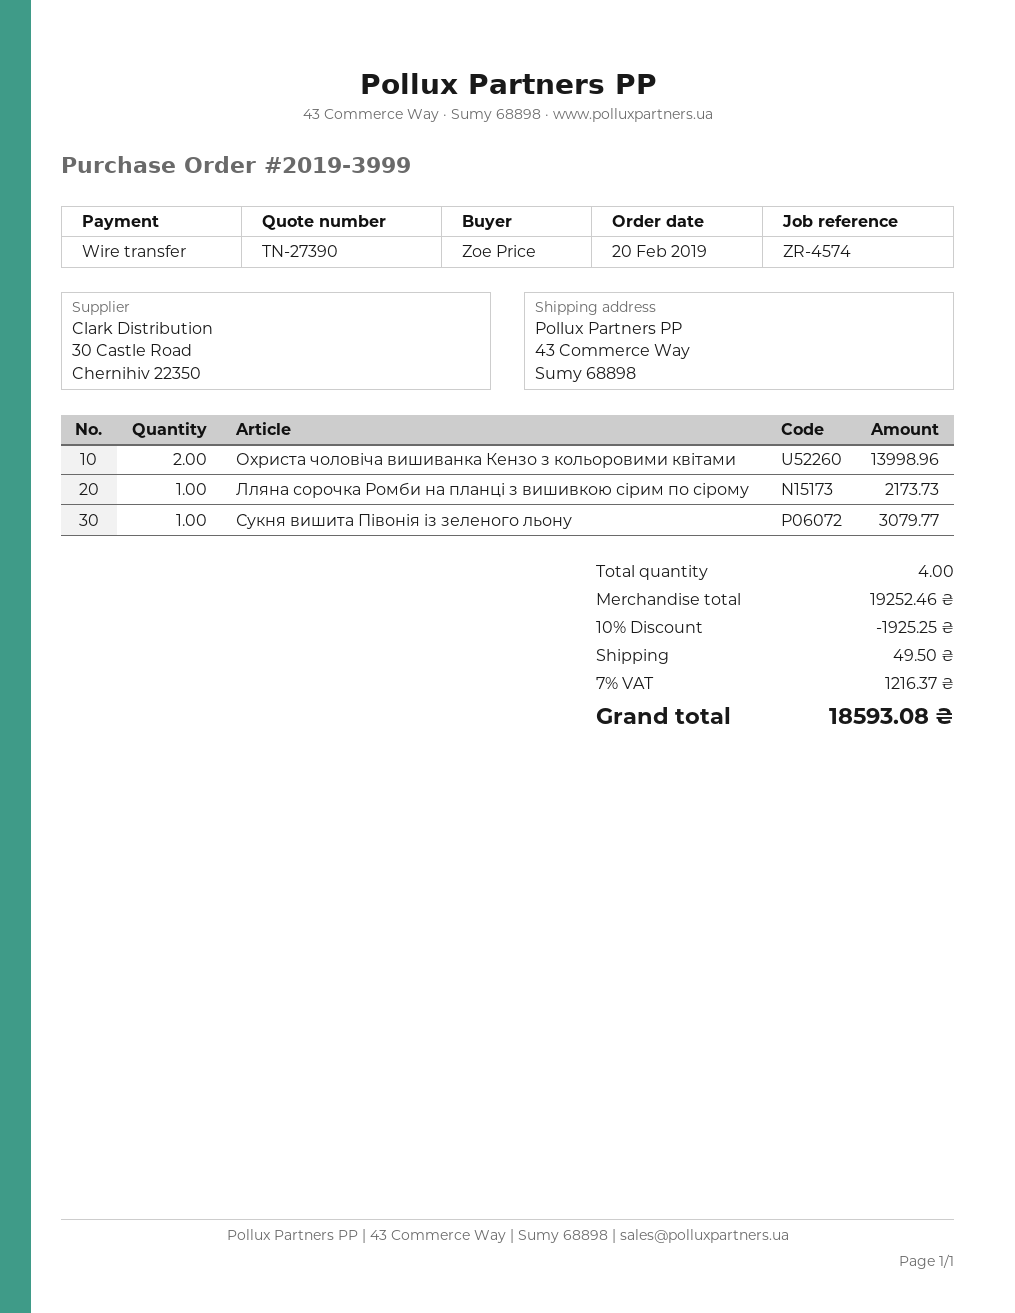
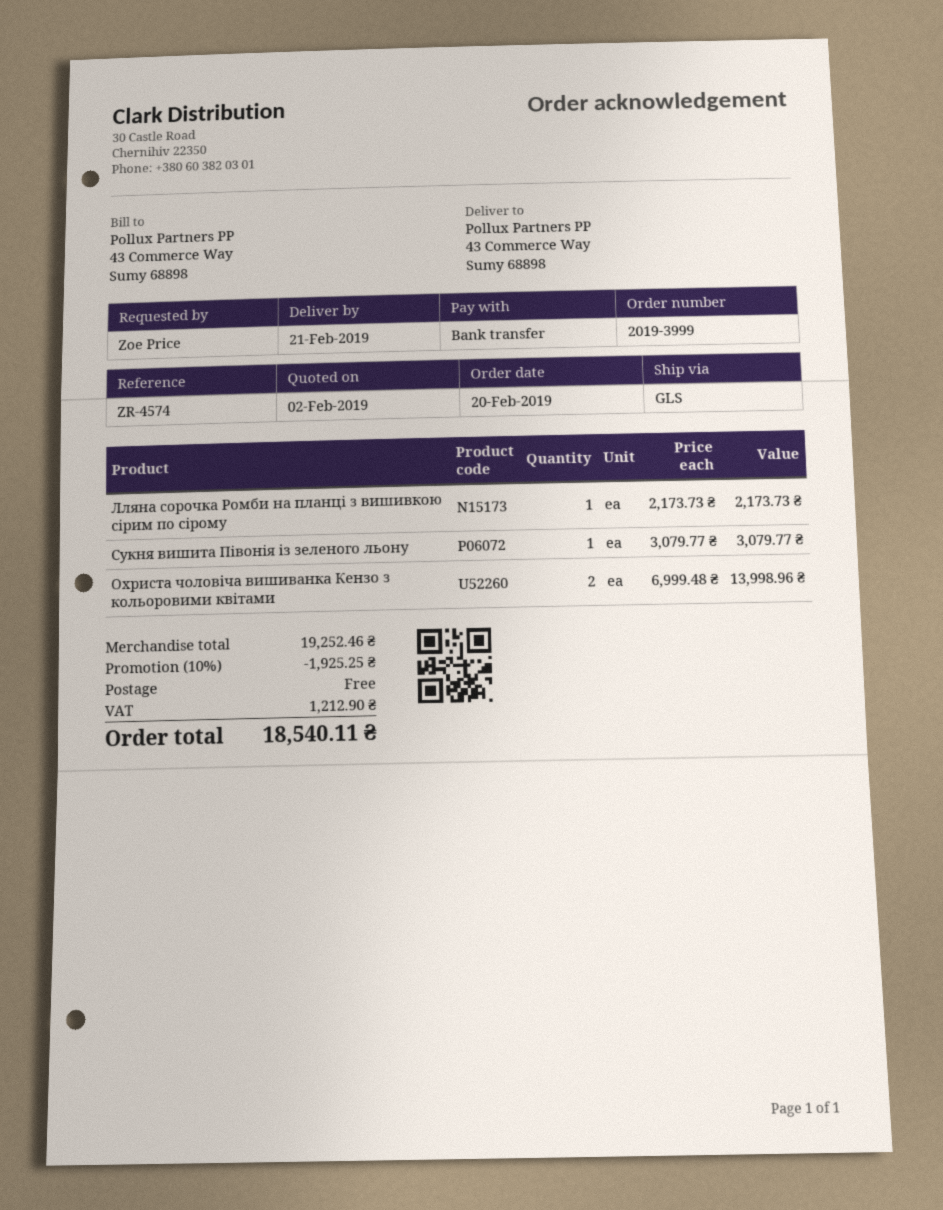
shipping: 49.50 -> 0.00
tax: 1216.37 -> 1212.90
total: 18593.08 -> 18540.11

